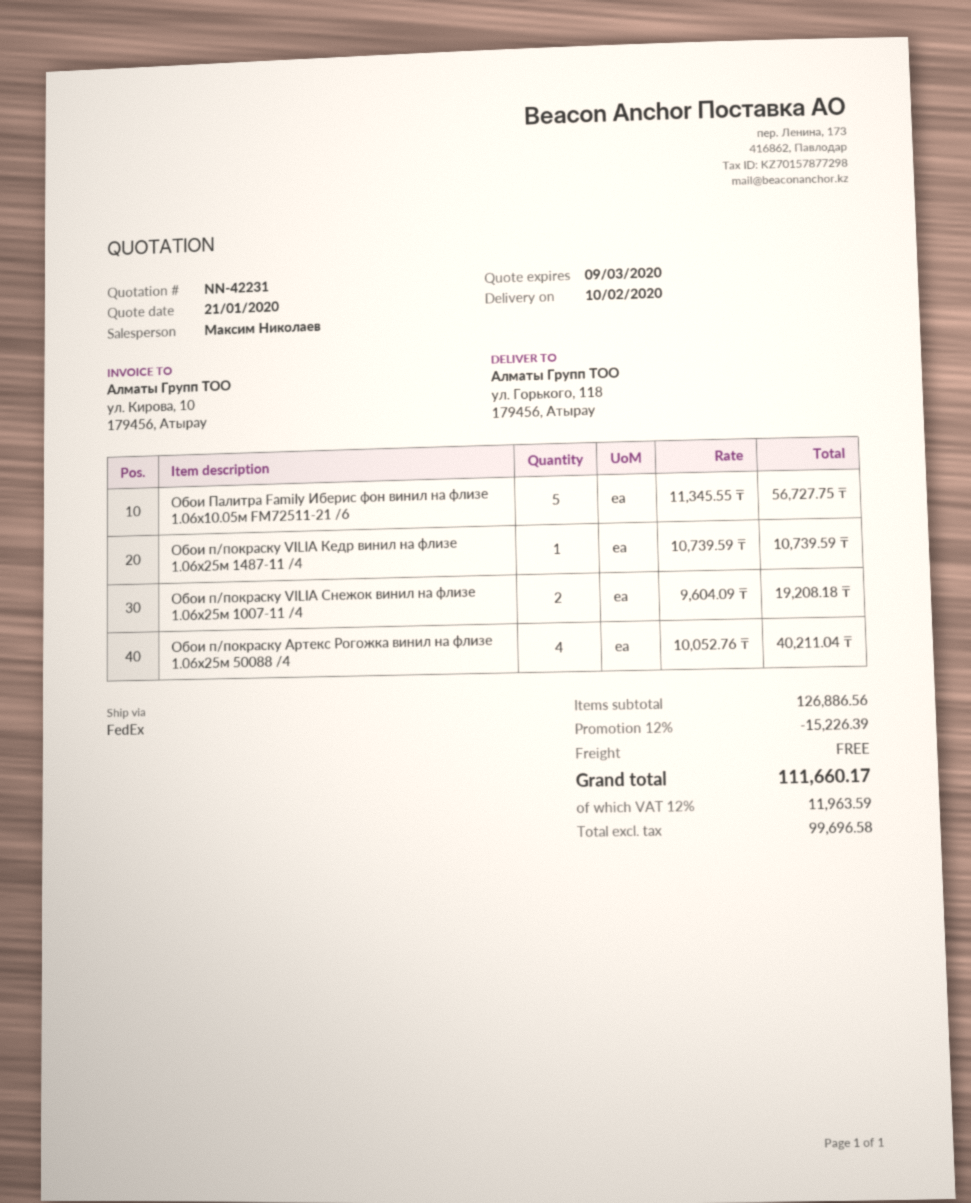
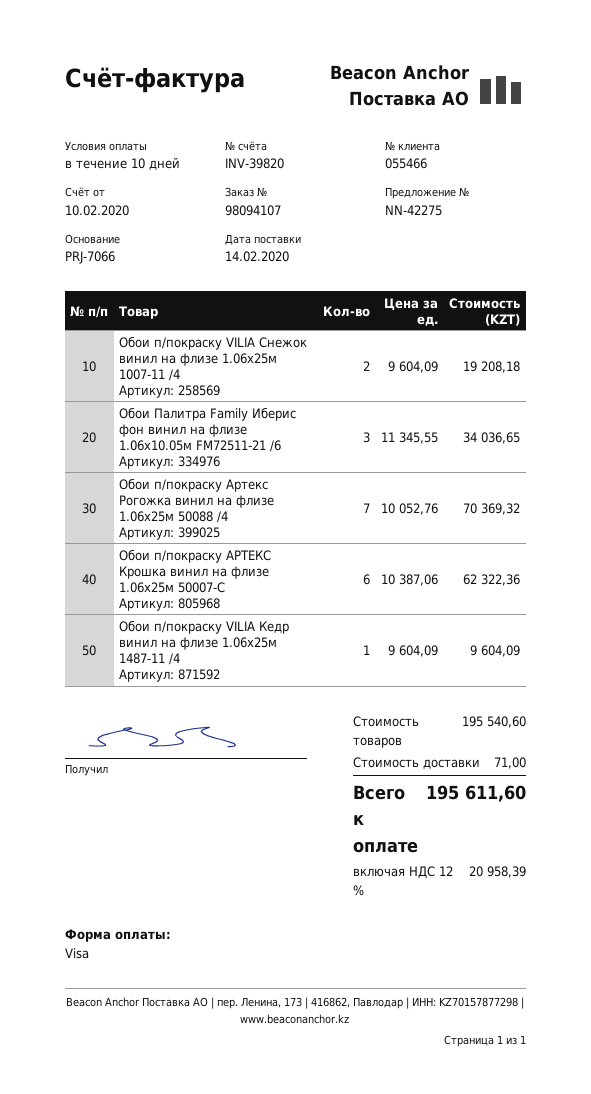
quote number: NN-42231 -> NN-42275
delivery date: 2020-02-10 -> 2020-02-14
Обои Палитра Family Иберис фон винил на флизе 1.06x10.05м FM72511-21 /6: 5 x 11345.55 = 56727.75 -> 3 x 11345.55 = 34036.65
Обои п/покраску VILIA Кедр винил на флизе 1.06x25м 1487-11 /4: 1 x 10739.59 = 10739.59 -> 1 x 9604.09 = 9604.09
Обои п/покраску Артекс Рогожка винил на флизе 1.06x25м 50088 /4: 4 x 10052.76 = 40211.04 -> 7 x 10052.76 = 70369.32
Обои п/покраску АРТЕКС Крошка винил на флизе 1.06x25м 50007-C: none -> 6 x 10387.06 = 62322.36
subtotal: 126886.56 -> 195540.60
discount: 12% = 15226.39 -> none
shipping: 0.00 -> 71.00
tax: 12% = 11963.59 -> 12% = 20958.39
total: 111660.17 -> 195611.60

